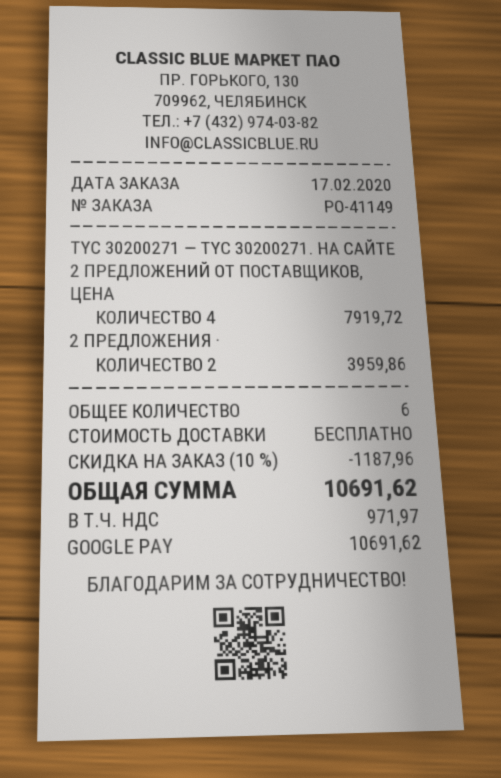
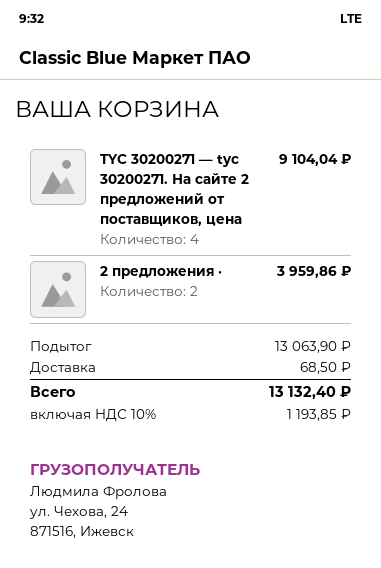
TYC 30200271 — TYC 30200271. НА САЙТЕ 2 ПРЕДЛОЖЕНИЙ ОТ ПОСТАВЩИКОВ, ЦЕНА: 4 for 7919.72 -> 4 for 9104.04
discount: 10% = 1187.96 -> none
shipping: 0.00 -> 68.50
tax: 971.97 -> 1193.85
total: 10691.62 -> 13132.40

